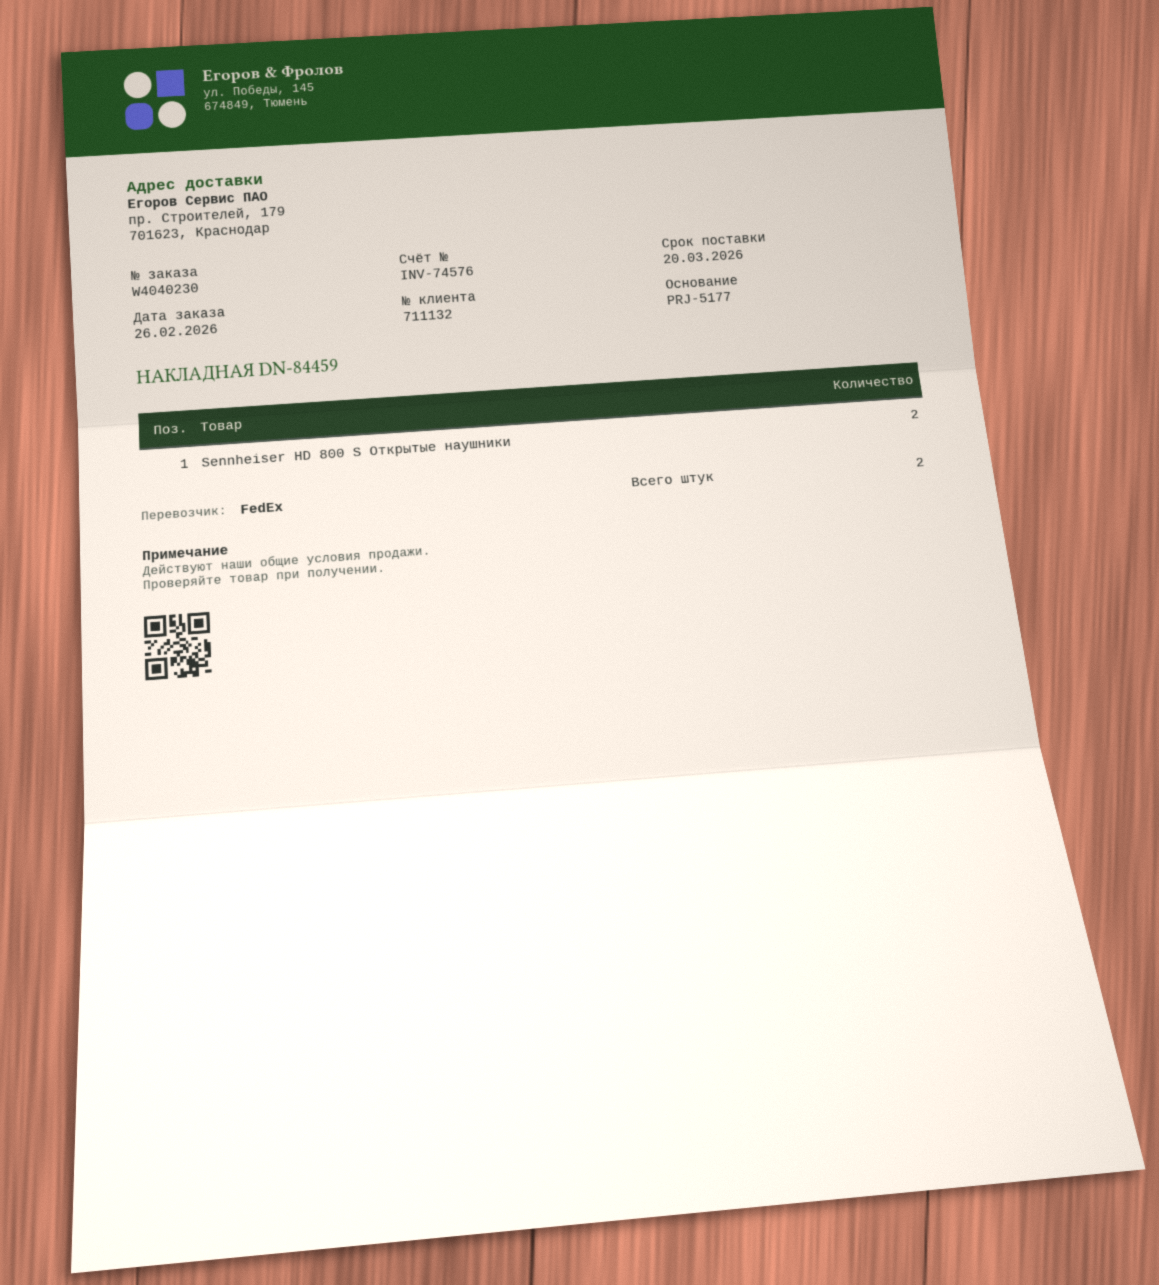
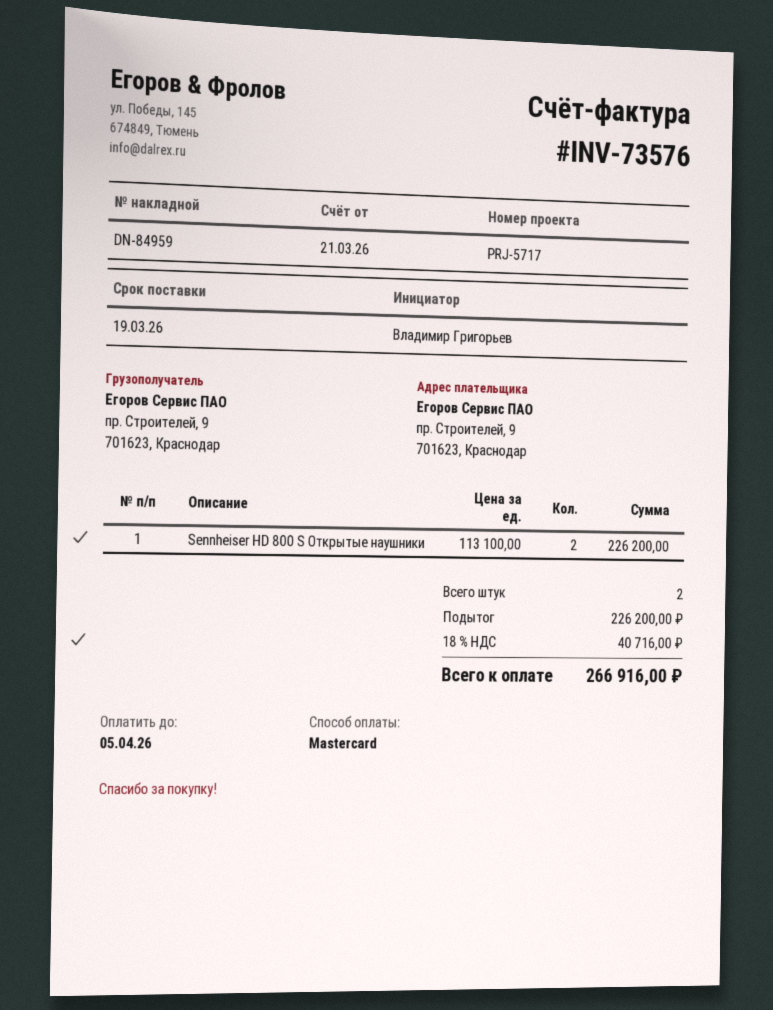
delivery note number: DN-84459 -> DN-84959
delivery date: 2026-03-20 -> 2026-03-19
invoice number: INV-74576 -> INV-73576
reference: PRJ-5177 -> PRJ-5717
ship to: пр. Строителей, 179, 701623, Краснодар -> пр. Строителей, 9, 701623, Краснодар

